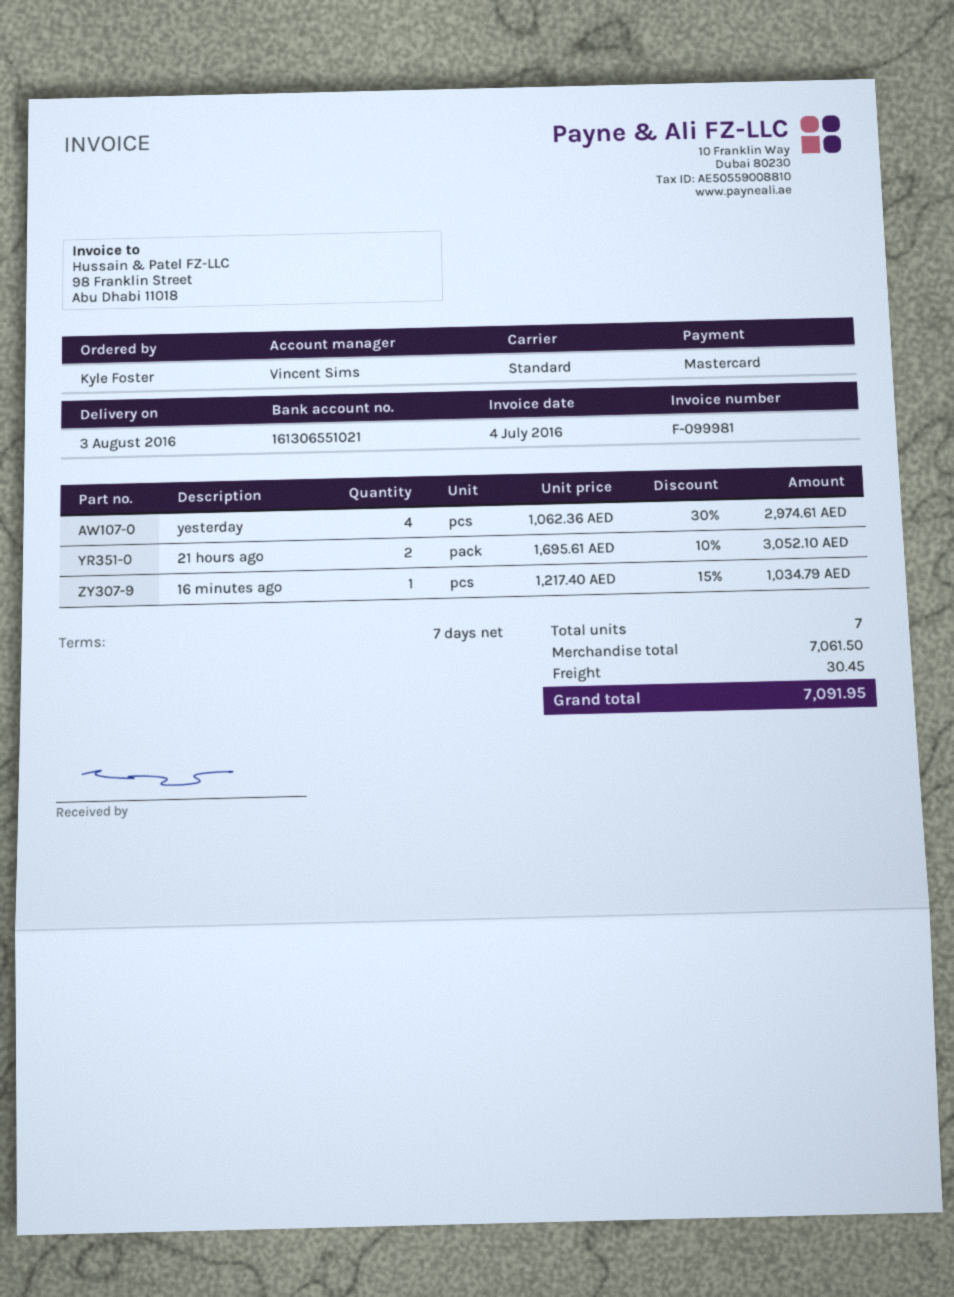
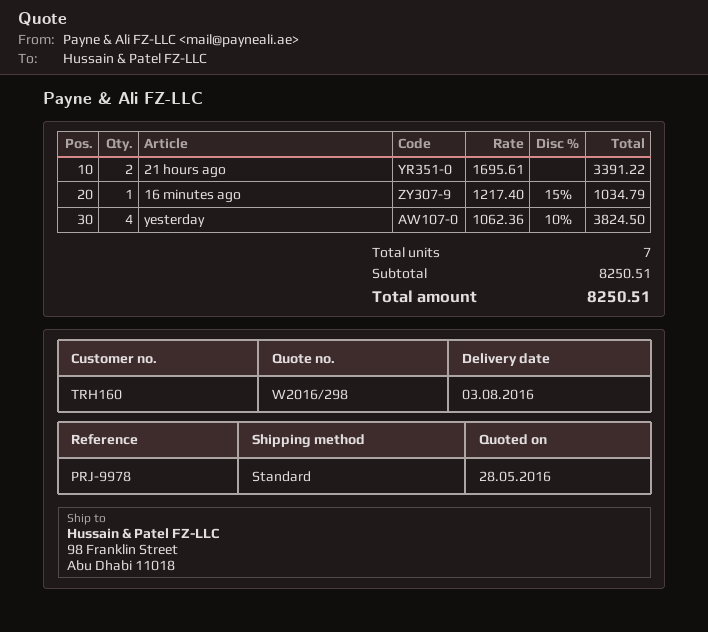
yesterday: 4 x 1062.36 - 30% = 2974.61 -> 4 x 1062.36 - 10% = 3824.50
21 hours ago: 2 x 1695.61 - 10% = 3052.10 -> 2 x 1695.61 = 3391.22
subtotal: 7061.50 -> 8250.51
shipping: 30.45 -> none
total: 7091.95 -> 8250.51

